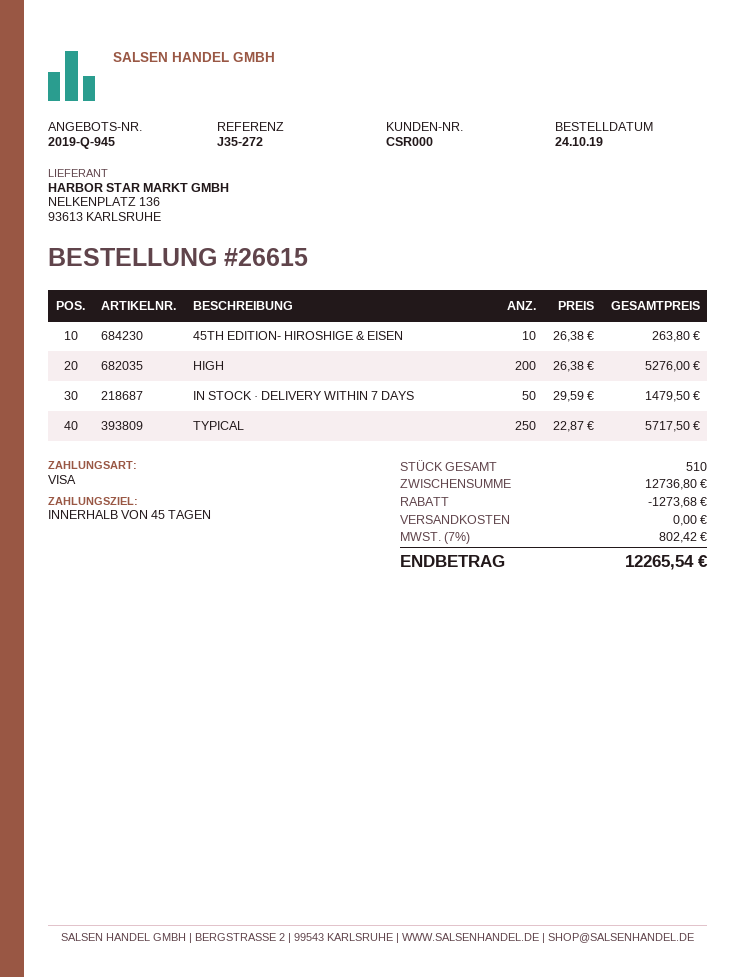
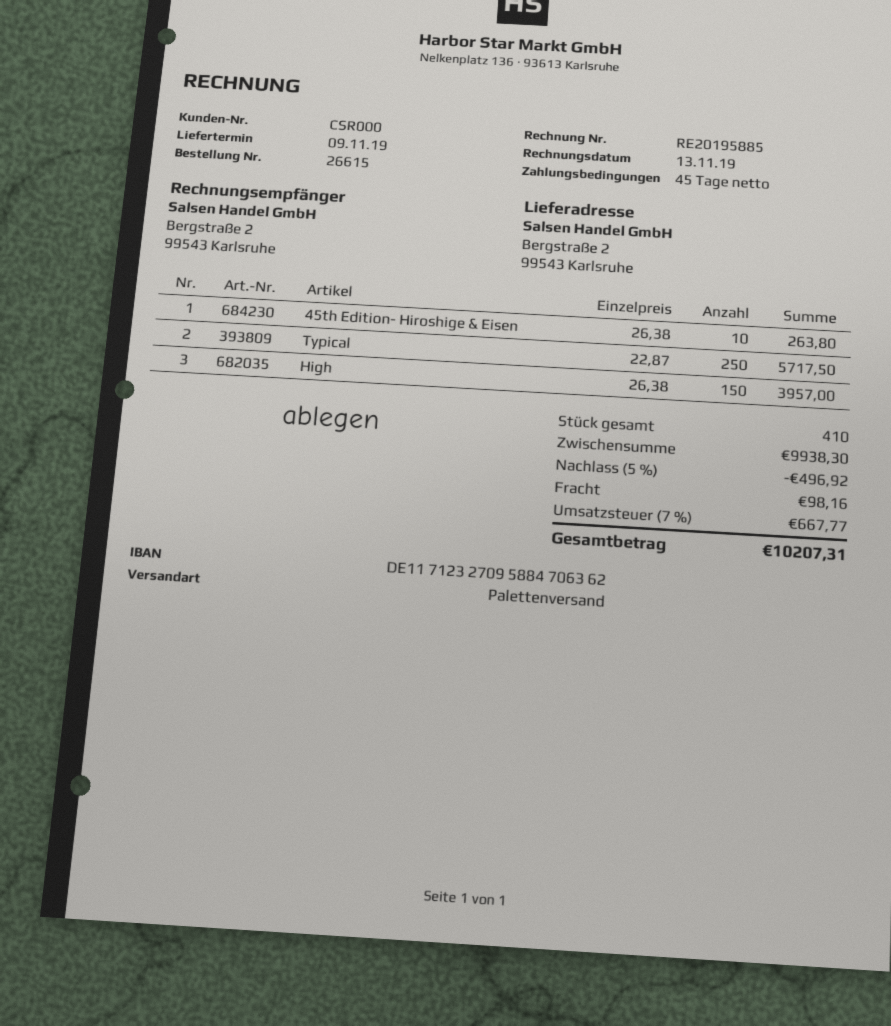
HIGH: 200 x 26.38 = 5276.00 -> 150 x 26.38 = 3957.00
IN STOCK · DELIVERY WITHIN 7 DAYS: 50 x 29.59 = 1479.50 -> none
total quantity: 510 -> 410
subtotal: 12736.80 -> 9938.30
discount: 1273.68 -> 496.92
shipping: 0.00 -> 98.16
tax: 7% = 802.42 -> 7% = 667.77
total: 12265.54 -> 10207.31

